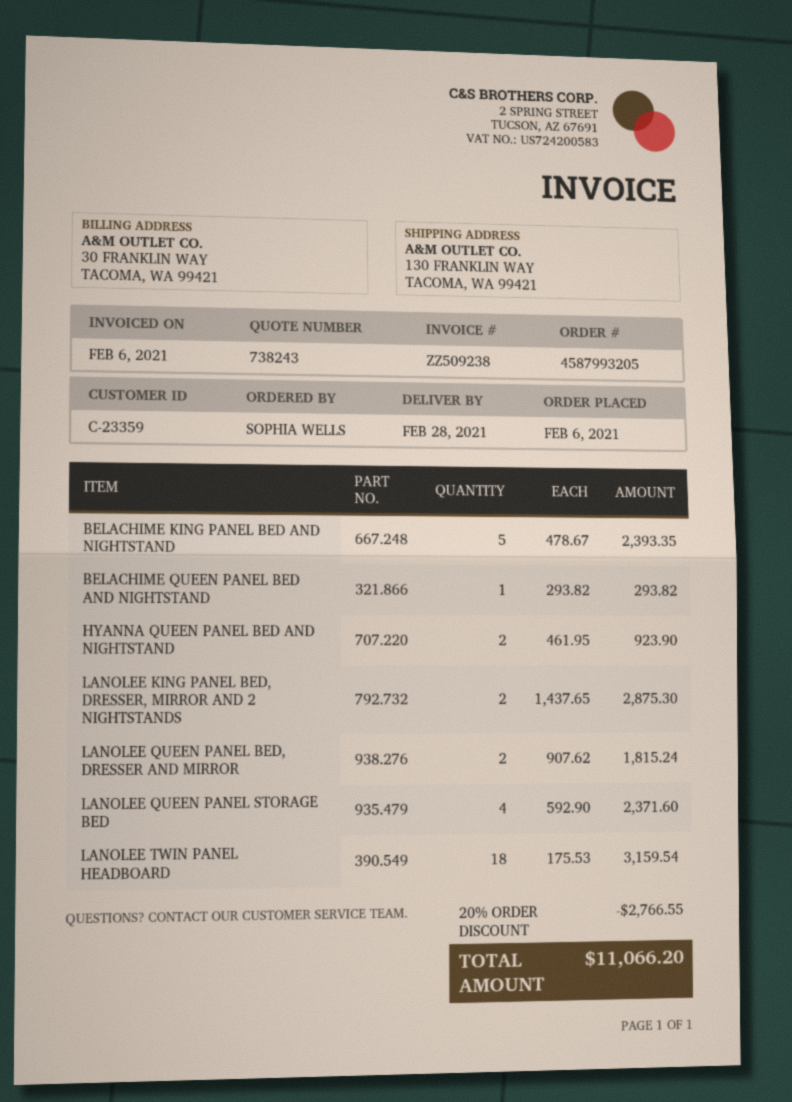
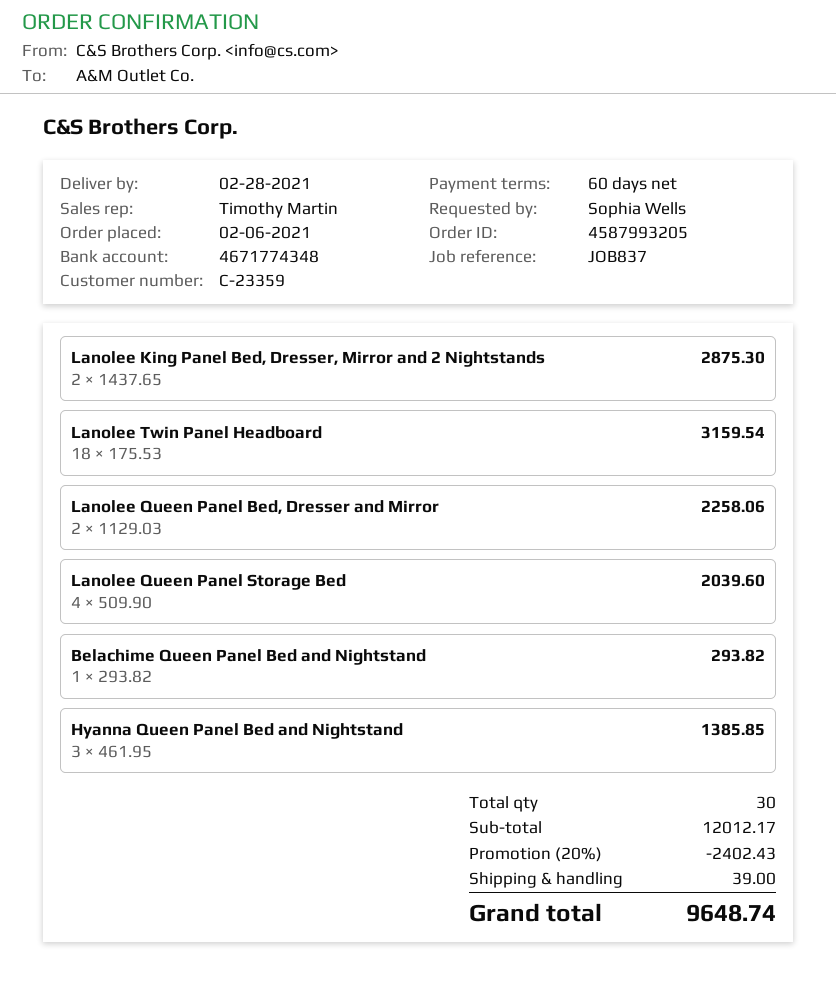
BELACHIME KING PANEL BED AND NIGHTSTAND: 5 x 478.67 = 2393.35 -> none
HYANNA QUEEN PANEL BED AND NIGHTSTAND: 2 x 461.95 = 923.90 -> 3 x 461.95 = 1385.85
LANOLEE QUEEN PANEL BED, DRESSER AND MIRROR: 2 x 907.62 = 1815.24 -> 2 x 1129.03 = 2258.06
LANOLEE QUEEN PANEL STORAGE BED: 4 x 592.90 = 2371.60 -> 4 x 509.90 = 2039.60
discount: 20% = 2766.55 -> 20% = 2402.43
shipping: none -> 39.00
total: 11066.20 -> 9648.74

